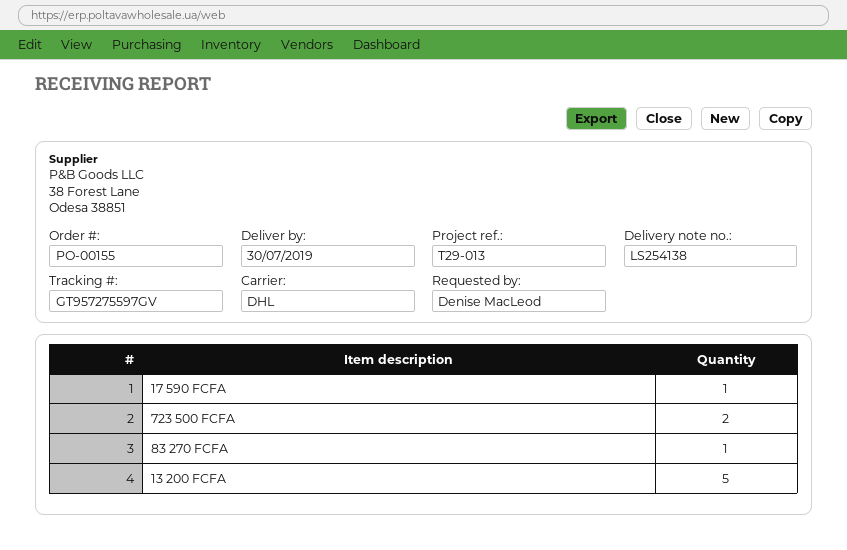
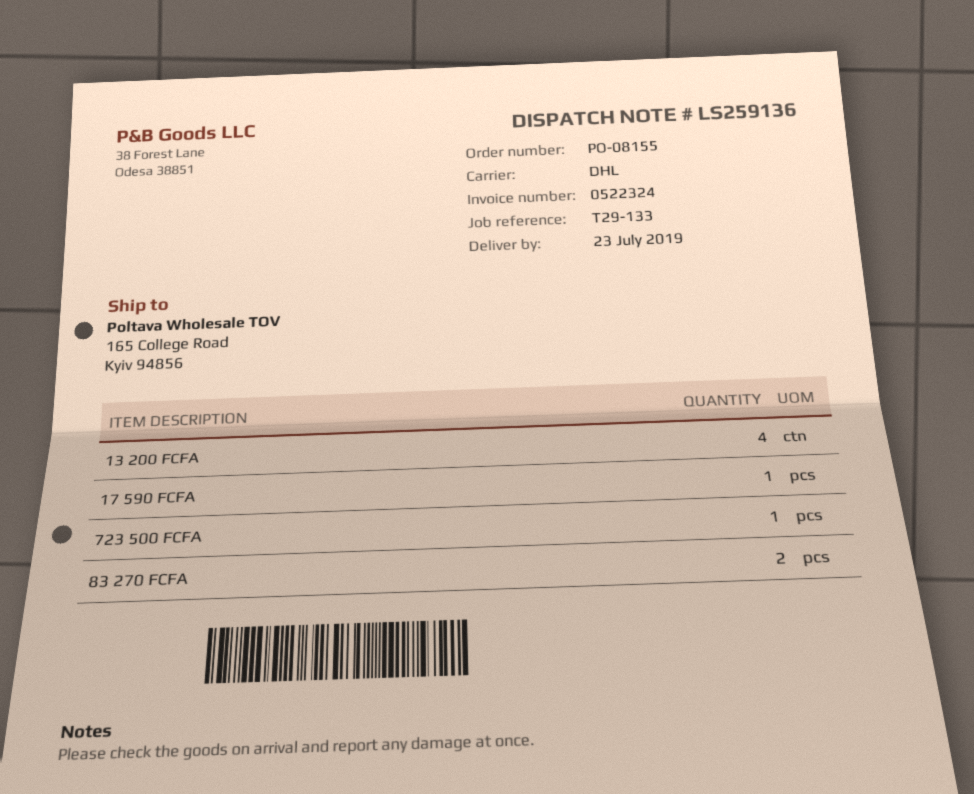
order number: PO-00155 -> PO-08155
delivery note number: LS254138 -> LS259136
delivery date: 2019-07-30 -> 2019-07-23
reference: T29-013 -> T29-133
723 500 FCFA: 2 -> 1
83 270 FCFA: 1 -> 2
13 200 FCFA: 5 -> 4

